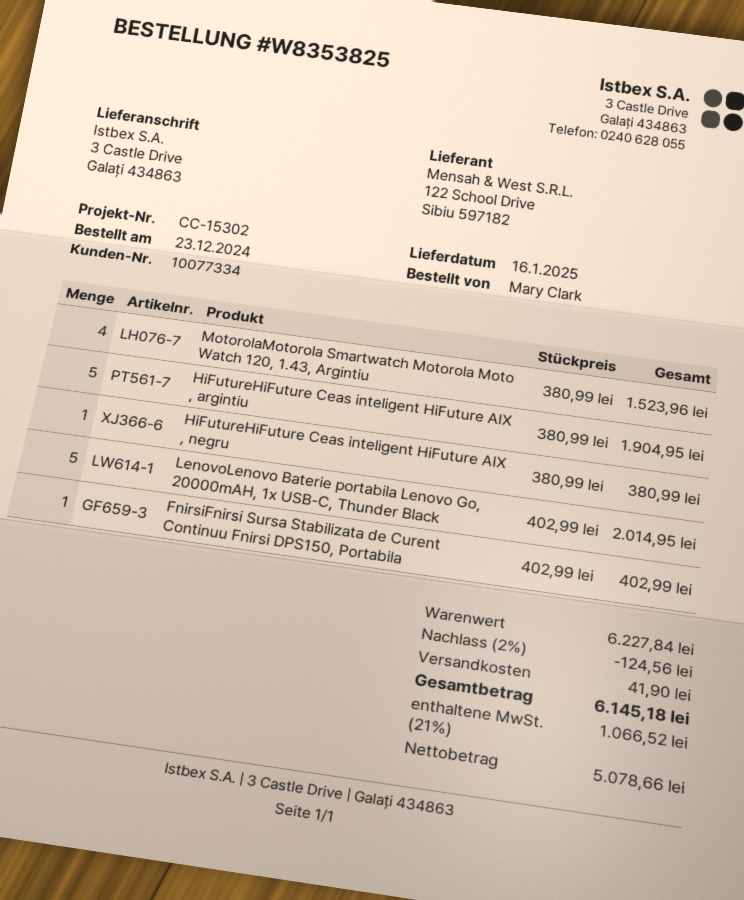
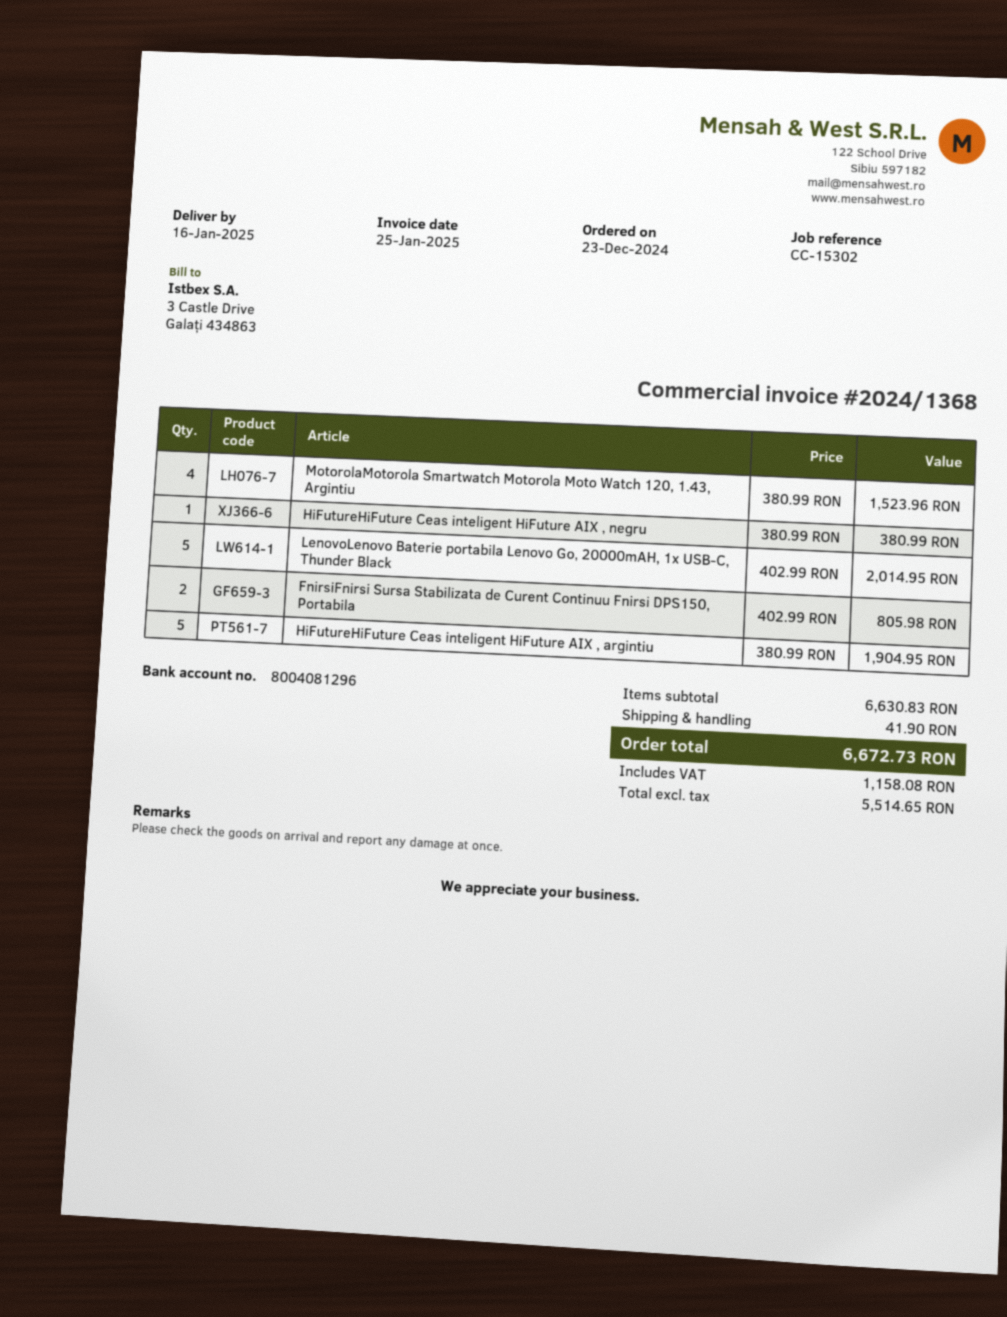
FnirsiFnirsi Sursa Stabilizata de Curent Continuu Fnirsi DPS150, Portabila: 1 x 402.99 = 402.99 -> 2 x 402.99 = 805.98
subtotal: 6227.84 -> 6630.83
discount: 2% = 124.56 -> none
net: 5078.66 -> 5514.65
tax: 1066.52 -> 1158.08
total: 6145.18 -> 6672.73

